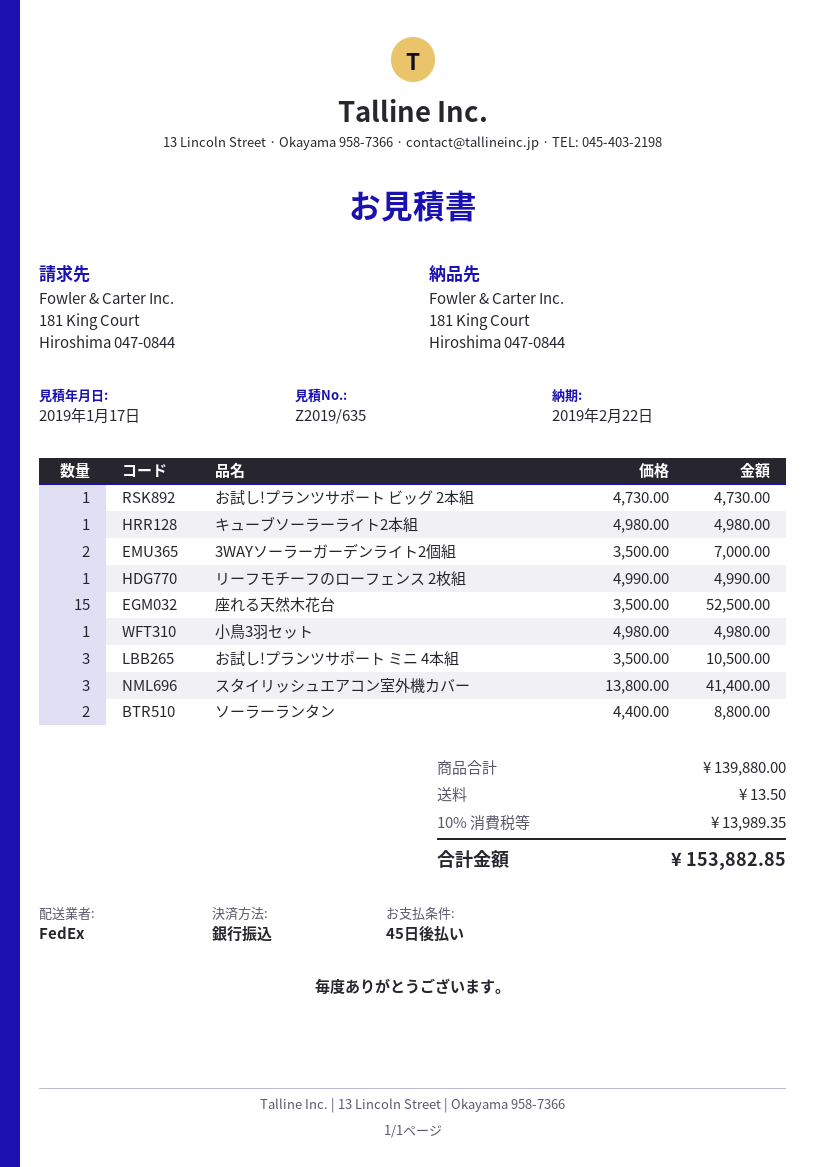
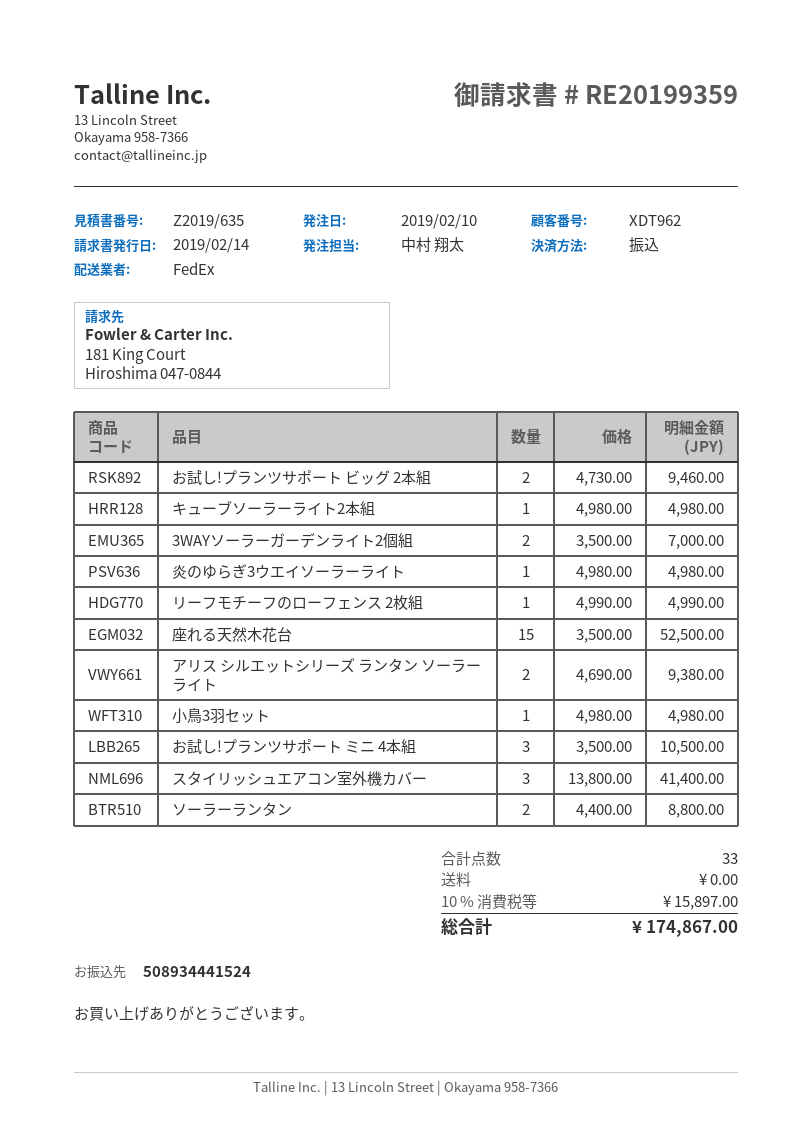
お試し!プランツサポート ビッグ 2本組: 1 x 4730.00 = 4730.00 -> 2 x 4730.00 = 9460.00
炎のゆらぎ3ウエイソーラーライト: none -> 1 x 4980.00 = 4980.00
アリス シルエットシリーズ ランタン ソーラーライト: none -> 2 x 4690.00 = 9380.00
shipping: 13.50 -> 0.00
tax: 10% = 13989.35 -> 10% = 15897.00
total: 153882.85 -> 174867.00

